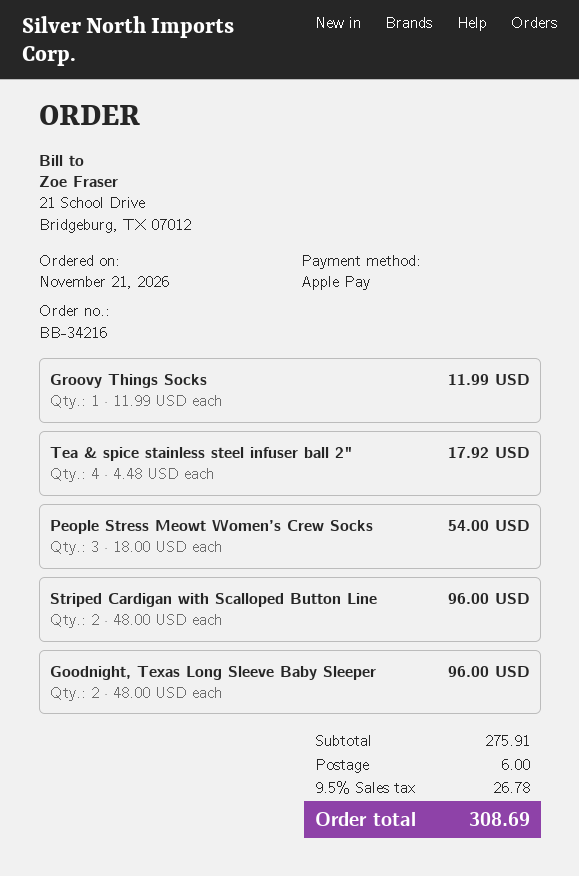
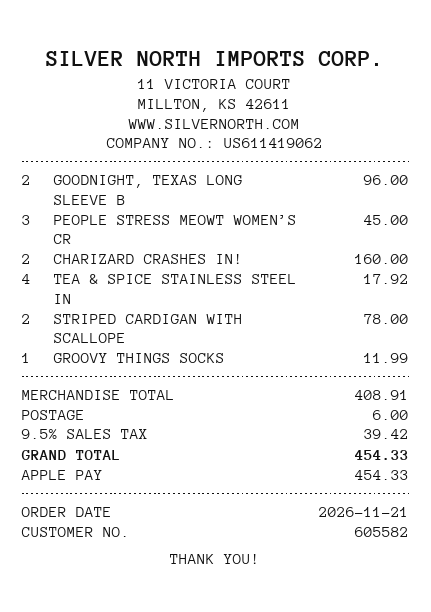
People Stress Meowt Women’s Crew Socks: 3 for 54.00 -> 3 for 45.00
Striped Cardigan with Scalloped Button Line: 2 for 96.00 -> 2 for 78.00
CHARIZARD CRASHES IN!: none -> 2 for 160.00
subtotal: 275.91 -> 408.91
tax: 9.5% = 26.78 -> 9.5% = 39.42
total: 308.69 -> 454.33

